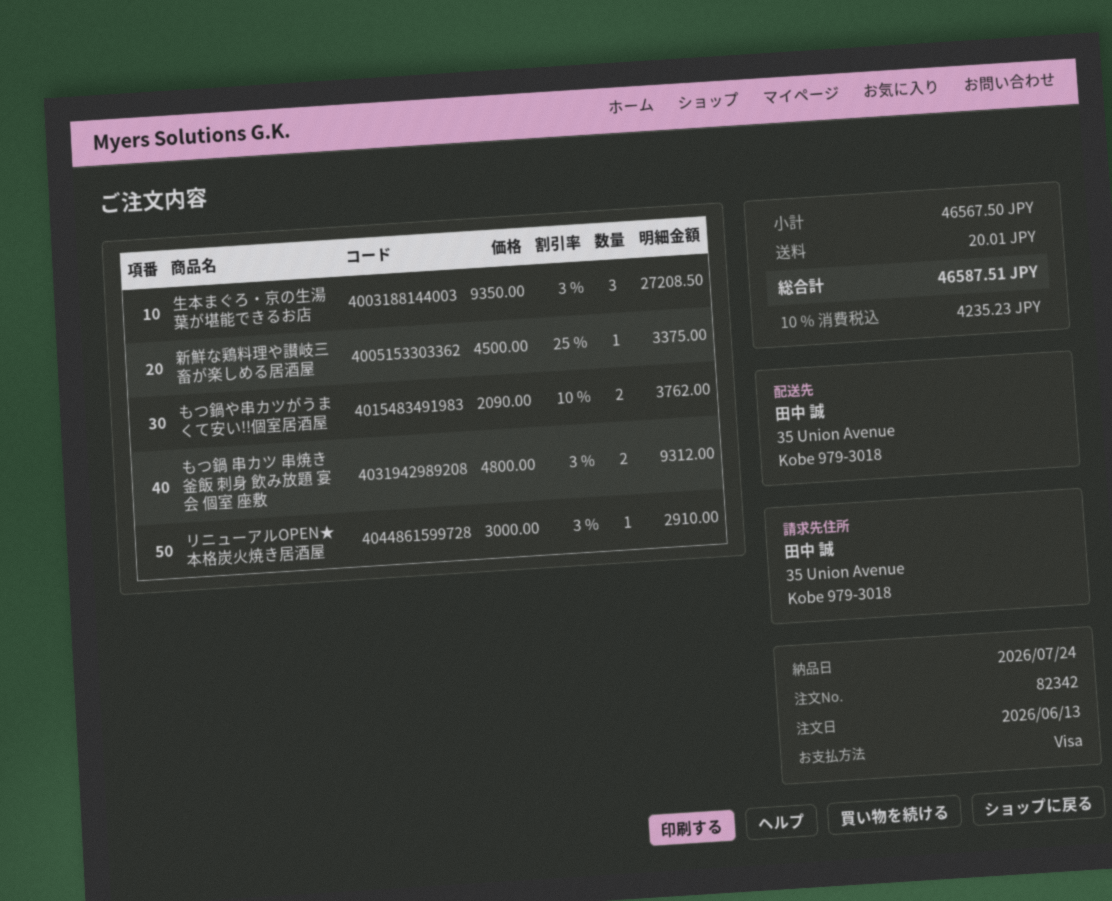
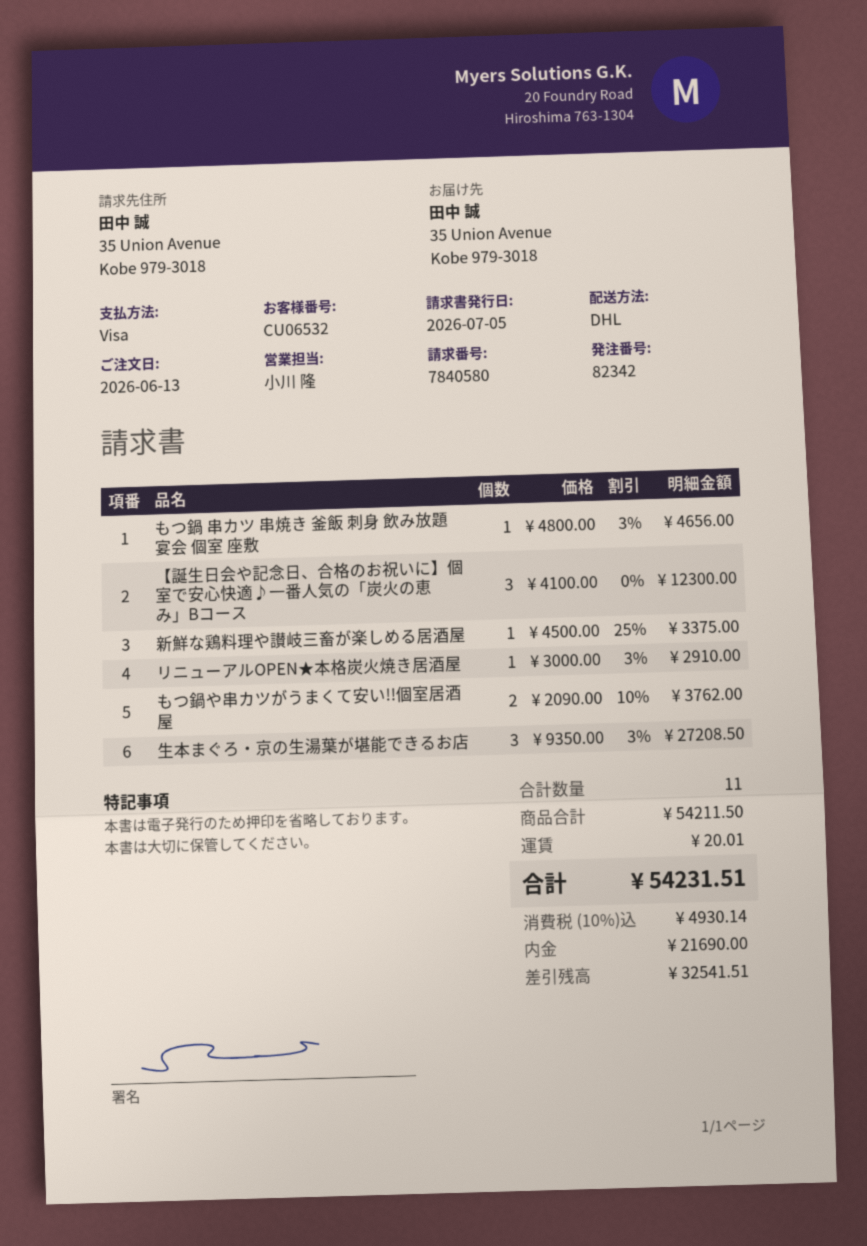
もつ鍋 串カツ 串焼き 釜飯 刺身 飲み放題 宴会 個室 座敷: 2 x 4800.00 - 3% = 9312.00 -> 1 x 4800.00 - 3% = 4656.00
【誕生日会や記念日、合格のお祝いに】個室で安心快適♪一番人気の「炭火の恵み」Bコース: none -> 3 x 4100.00 = 12300.00
subtotal: 46567.50 -> 54211.50
tax: 10% = 4235.23 -> 10% = 4930.14
total: 46587.51 -> 54231.51

